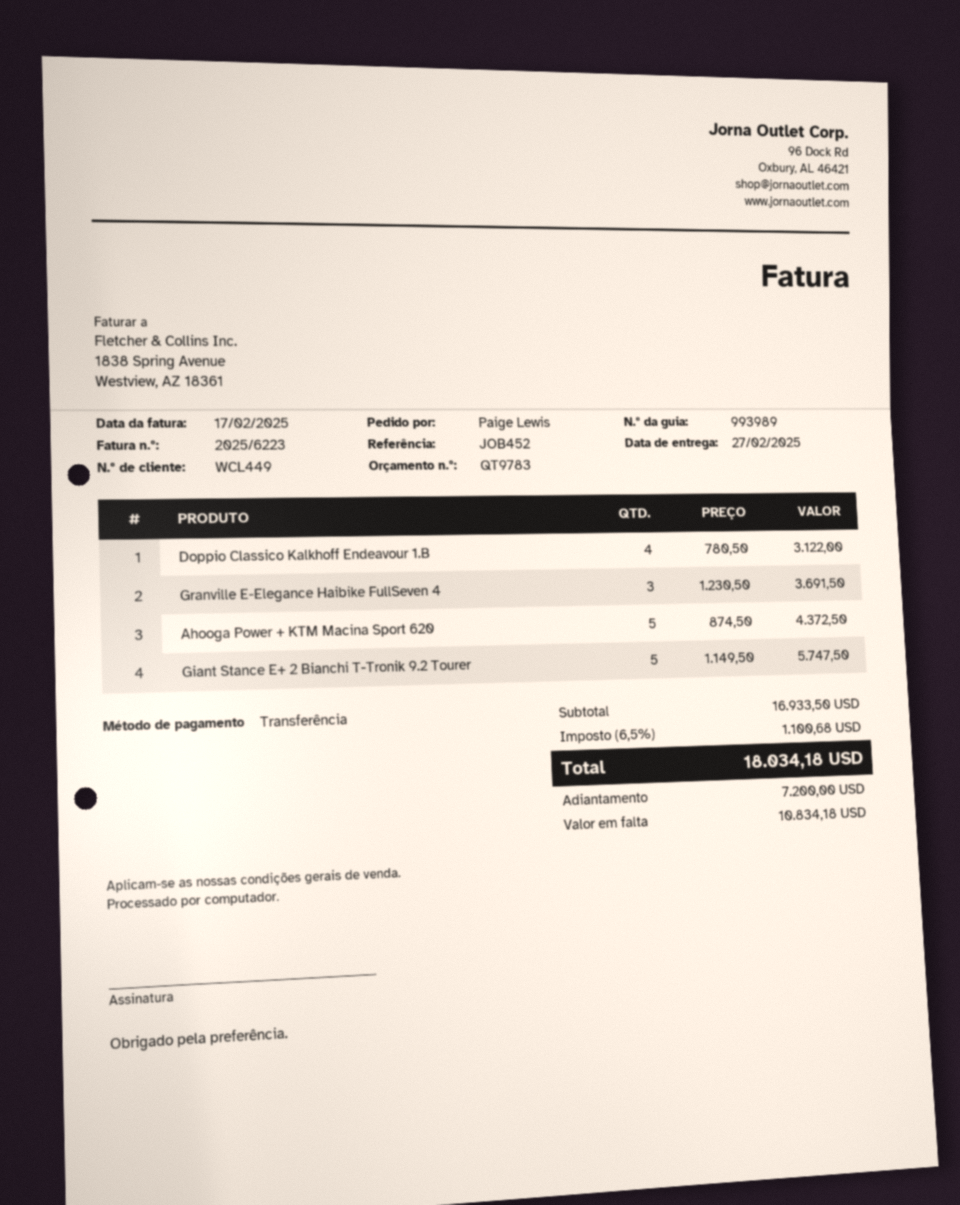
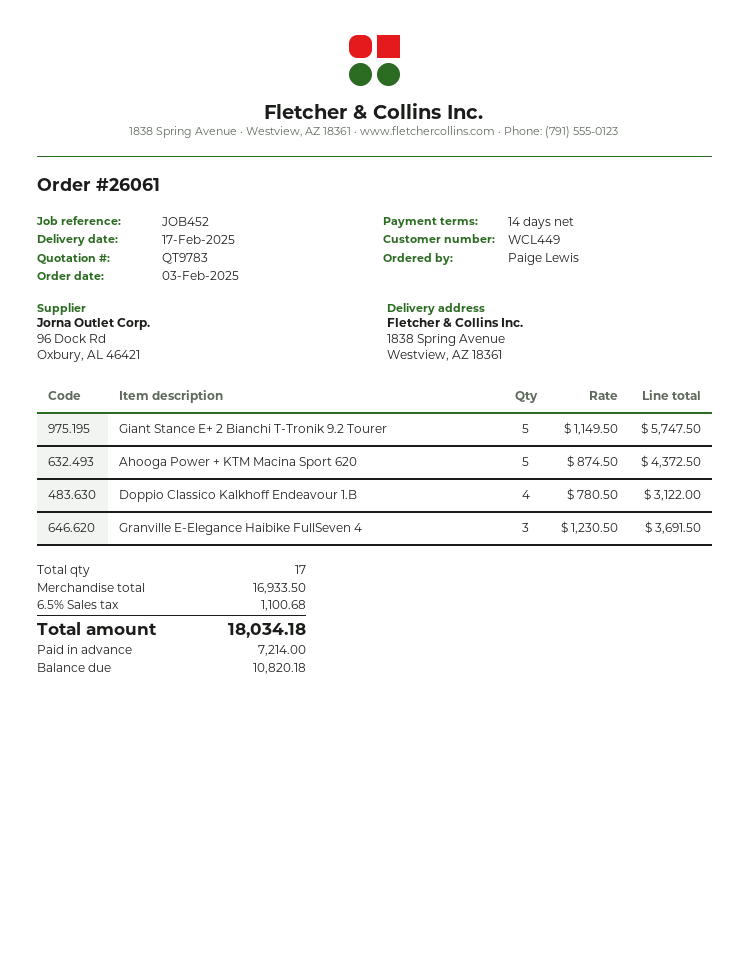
delivery date: 2025-02-27 -> 2025-02-17
deposit: 7200.00 -> 7214.00
balance: 10834.18 -> 10820.18

